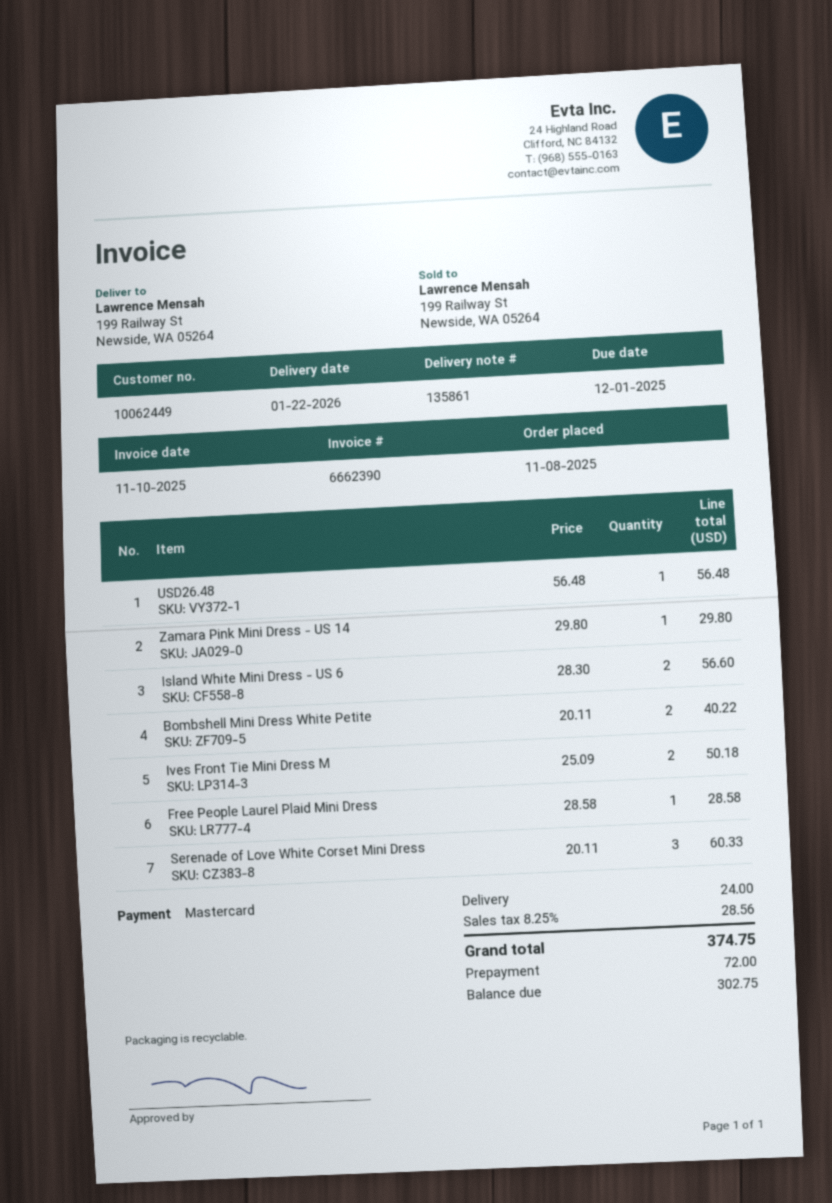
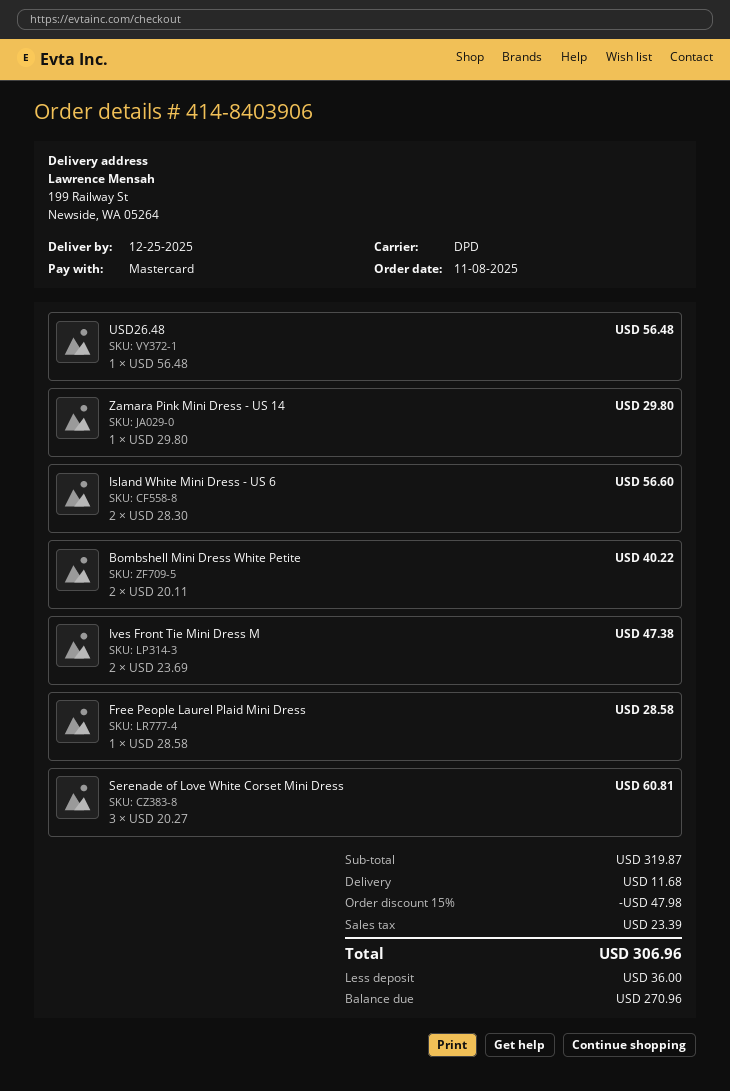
delivery date: 2026-01-22 -> 2025-12-25
Ives Front Tie Mini Dress M: 2 x 25.09 = 50.18 -> 2 x 23.69 = 47.38
Serenade of Love White Corset Mini Dress: 3 x 20.11 = 60.33 -> 3 x 20.27 = 60.81
discount: none -> 15% = 47.98
shipping: 24.00 -> 11.68
tax: 28.56 -> 23.39
total: 374.75 -> 306.96
deposit: 72.00 -> 36.00
balance: 302.75 -> 270.96

